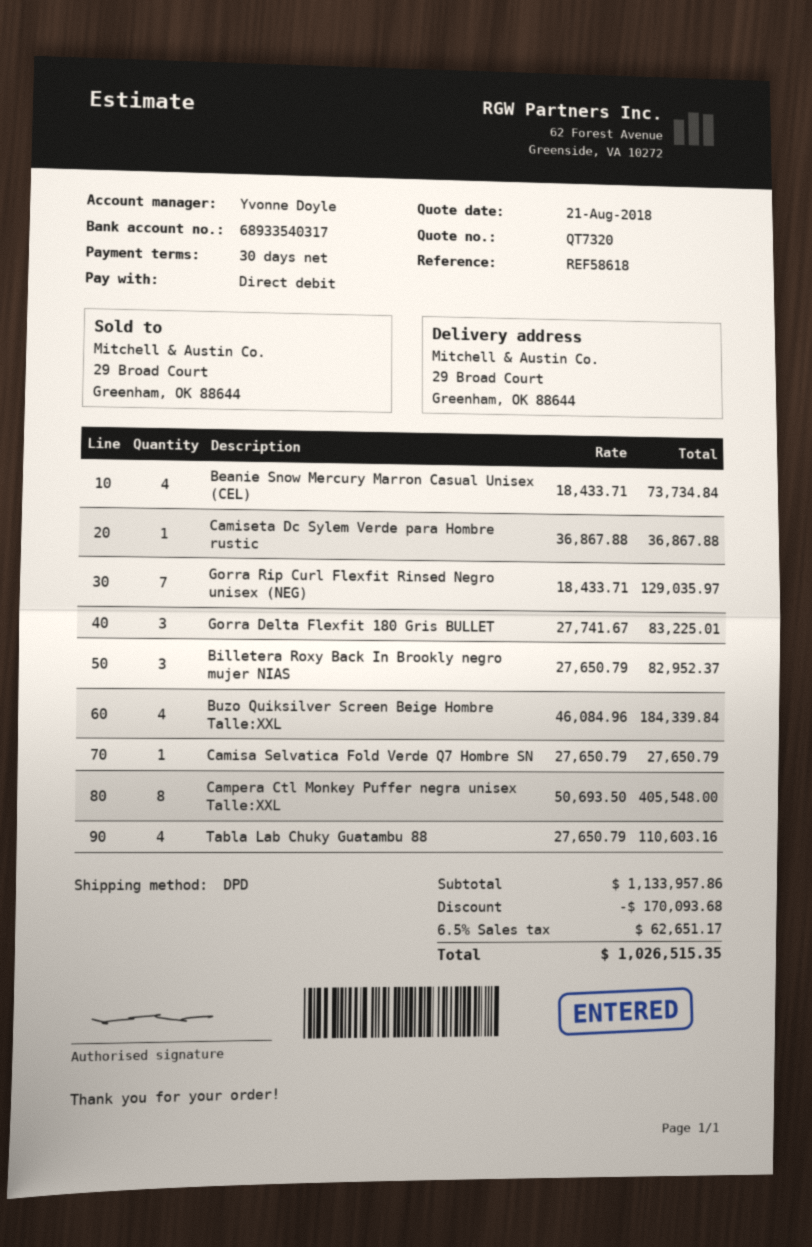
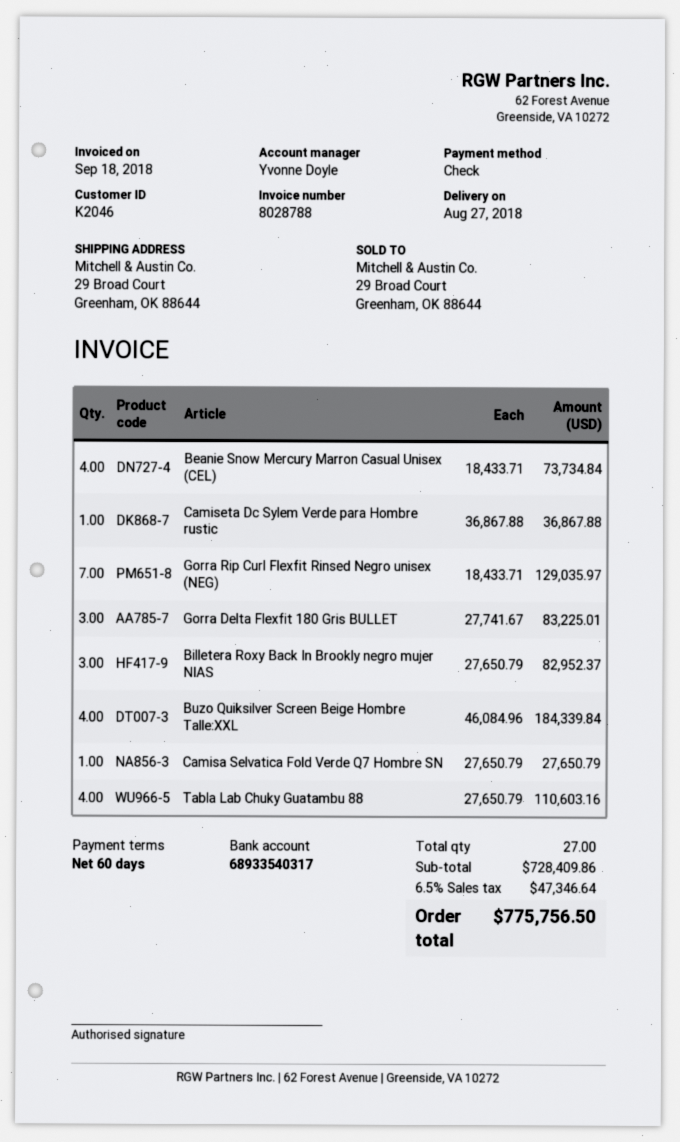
payment terms: 30 days -> 60 days
payment method: direct debit -> cheque
Campera Ctl Monkey Puffer negra unisex Talle:XXL: 8 x 50693.50 = 405548.00 -> none
subtotal: 1133957.86 -> 728409.86
discount: 170093.68 -> none
tax: 6.5% = 62651.17 -> 6.5% = 47346.64
total: 1026515.35 -> 775756.50

